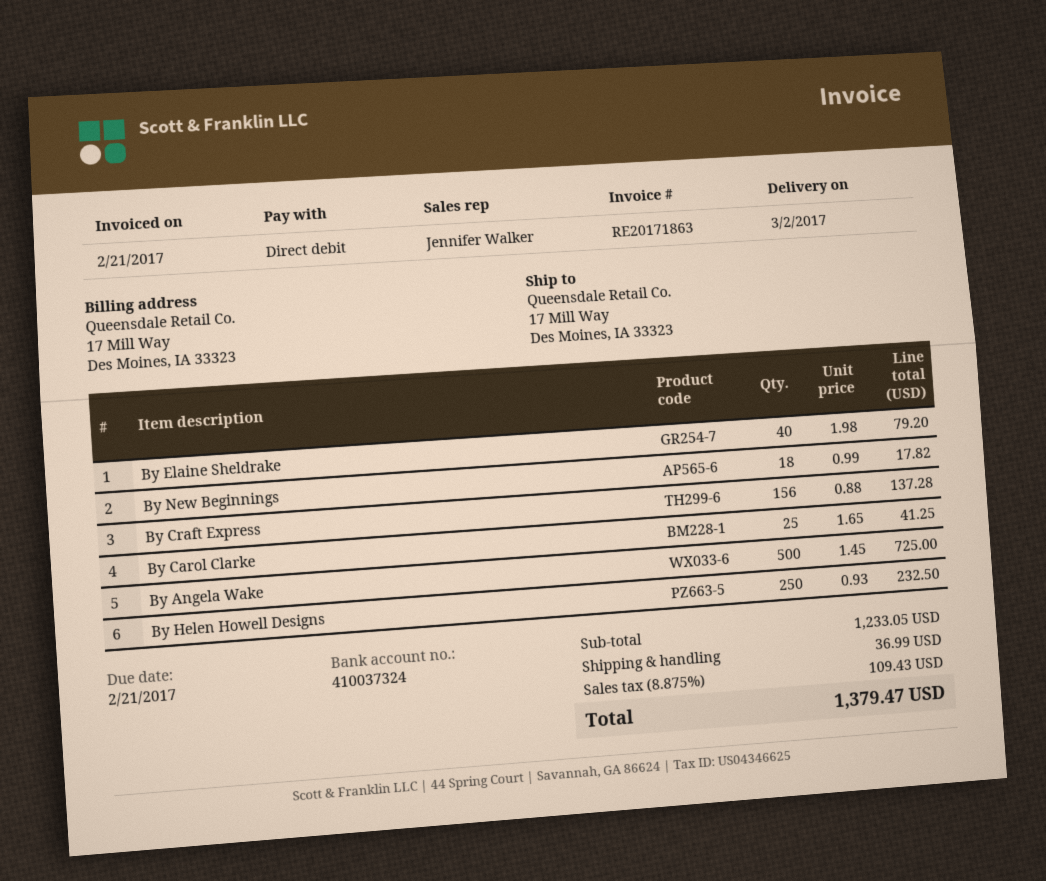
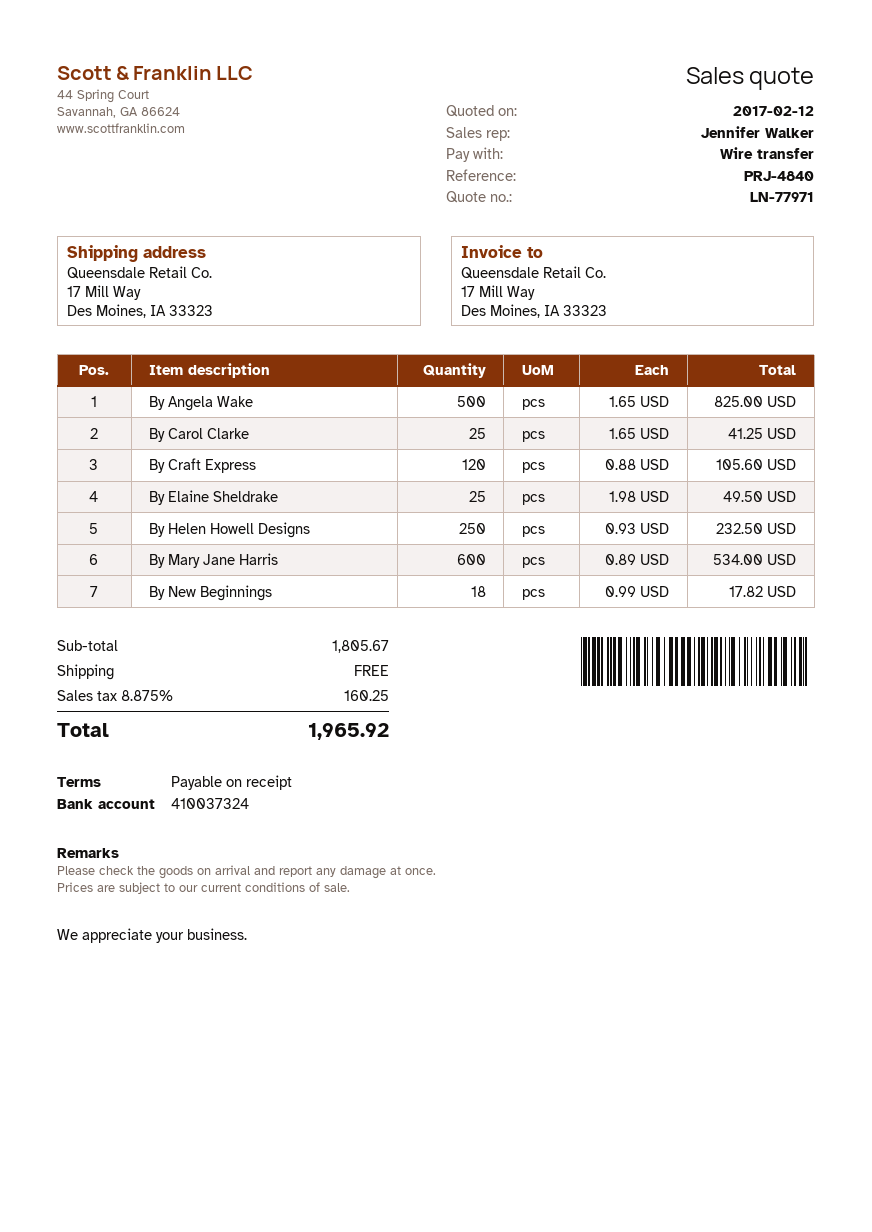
payment method: direct debit -> bank transfer
By Elaine Sheldrake: 40 x 1.98 = 79.20 -> 25 x 1.98 = 49.50
By Craft Express: 156 x 0.88 = 137.28 -> 120 x 0.88 = 105.60
By Angela Wake: 500 x 1.45 = 725.00 -> 500 x 1.65 = 825.00
By Mary Jane Harris: none -> 600 x 0.89 = 534.00
subtotal: 1233.05 -> 1805.67
shipping: 36.99 -> 0.00
tax: 8.875% = 109.43 -> 8.875% = 160.25
total: 1379.47 -> 1965.92

